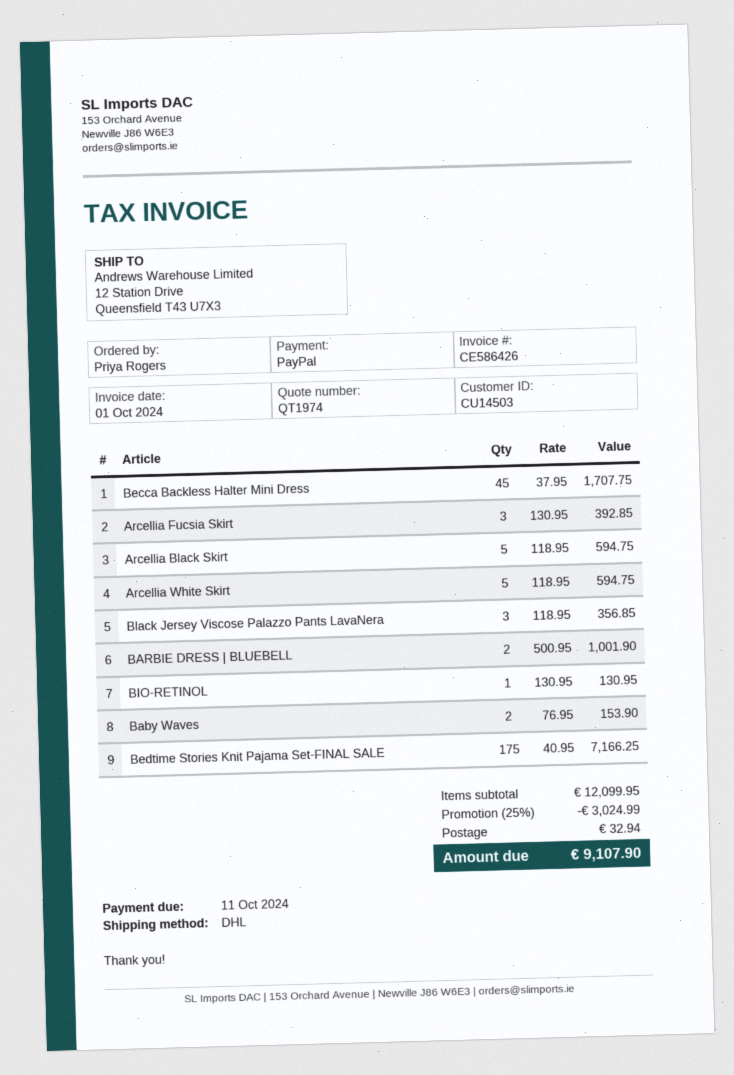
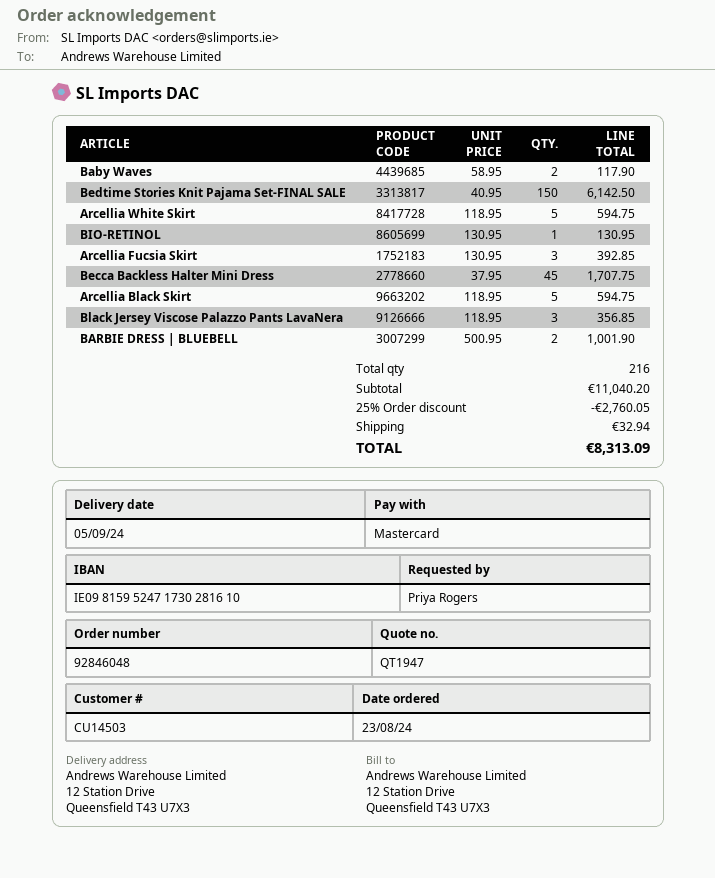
quote number: QT1974 -> QT1947
payment method: PayPal -> Mastercard
Baby Waves: 2 x 76.95 = 153.90 -> 2 x 58.95 = 117.90
Bedtime Stories Knit Pajama Set-FINAL SALE: 175 x 40.95 = 7166.25 -> 150 x 40.95 = 6142.50
subtotal: 12099.95 -> 11040.20
discount: 25% = 3024.99 -> 25% = 2760.05
total: 9107.90 -> 8313.09

